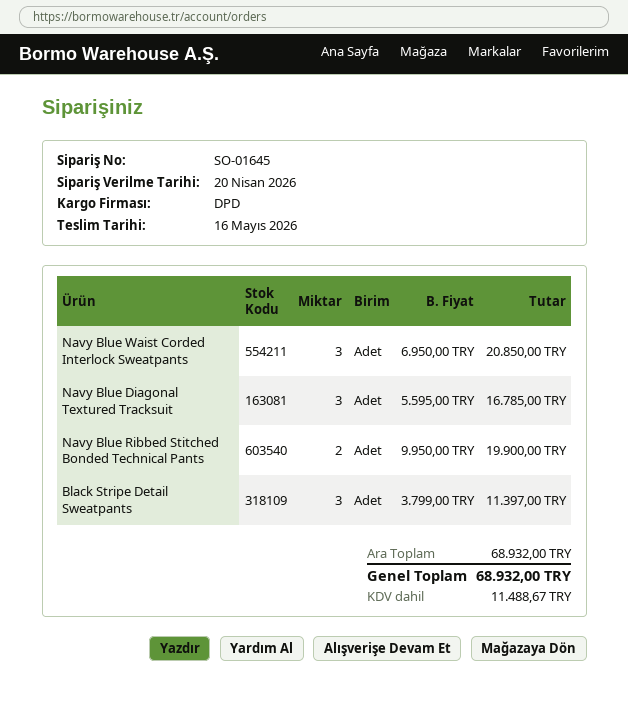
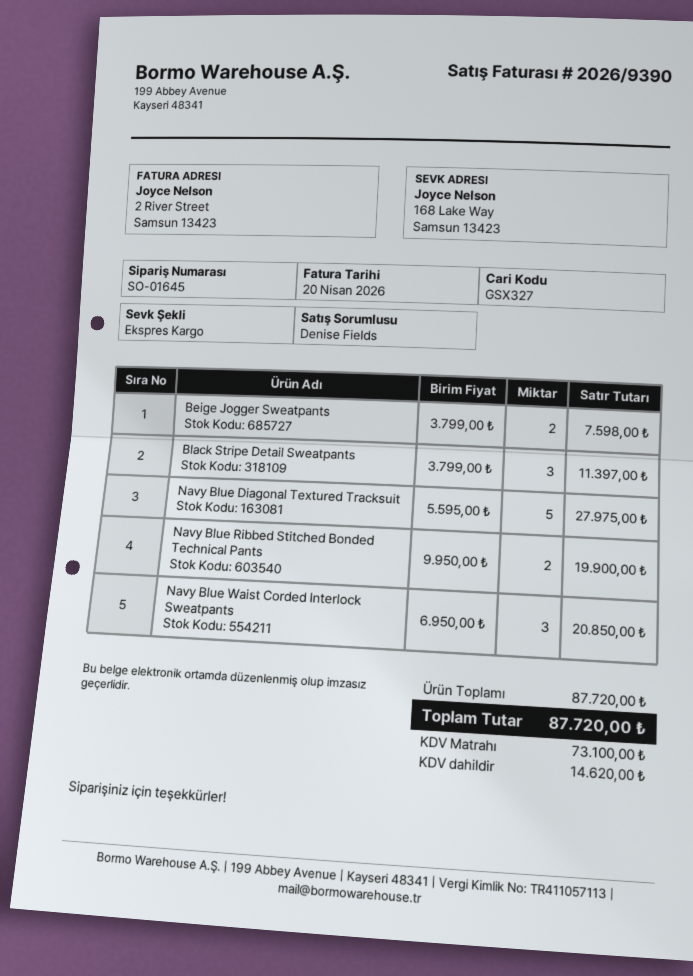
shipping method: DPD -> express
Navy Blue Diagonal Textured Tracksuit: 3 x 5595.00 = 16785.00 -> 5 x 5595.00 = 27975.00
Beige Jogger Sweatpants: none -> 2 x 3799.00 = 7598.00
subtotal: 68932.00 -> 87720.00
tax: 11488.67 -> 14620.00
total: 68932.00 -> 87720.00

